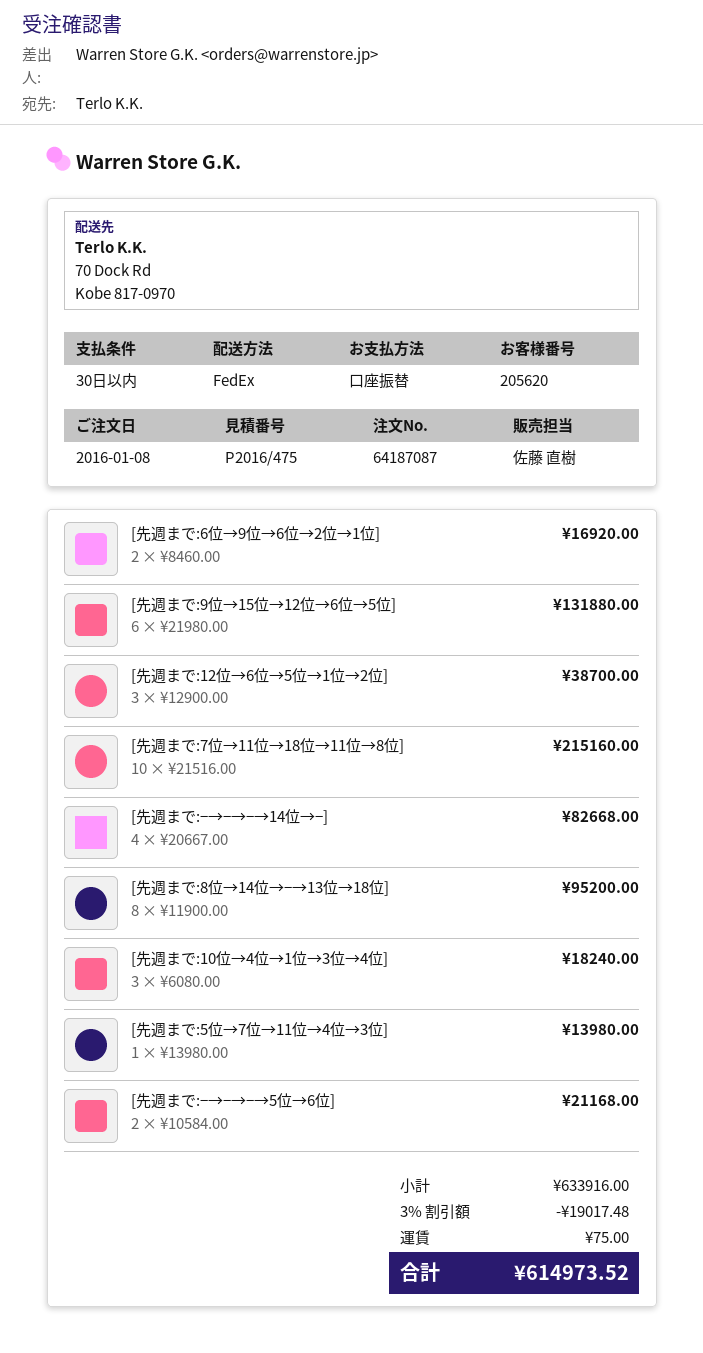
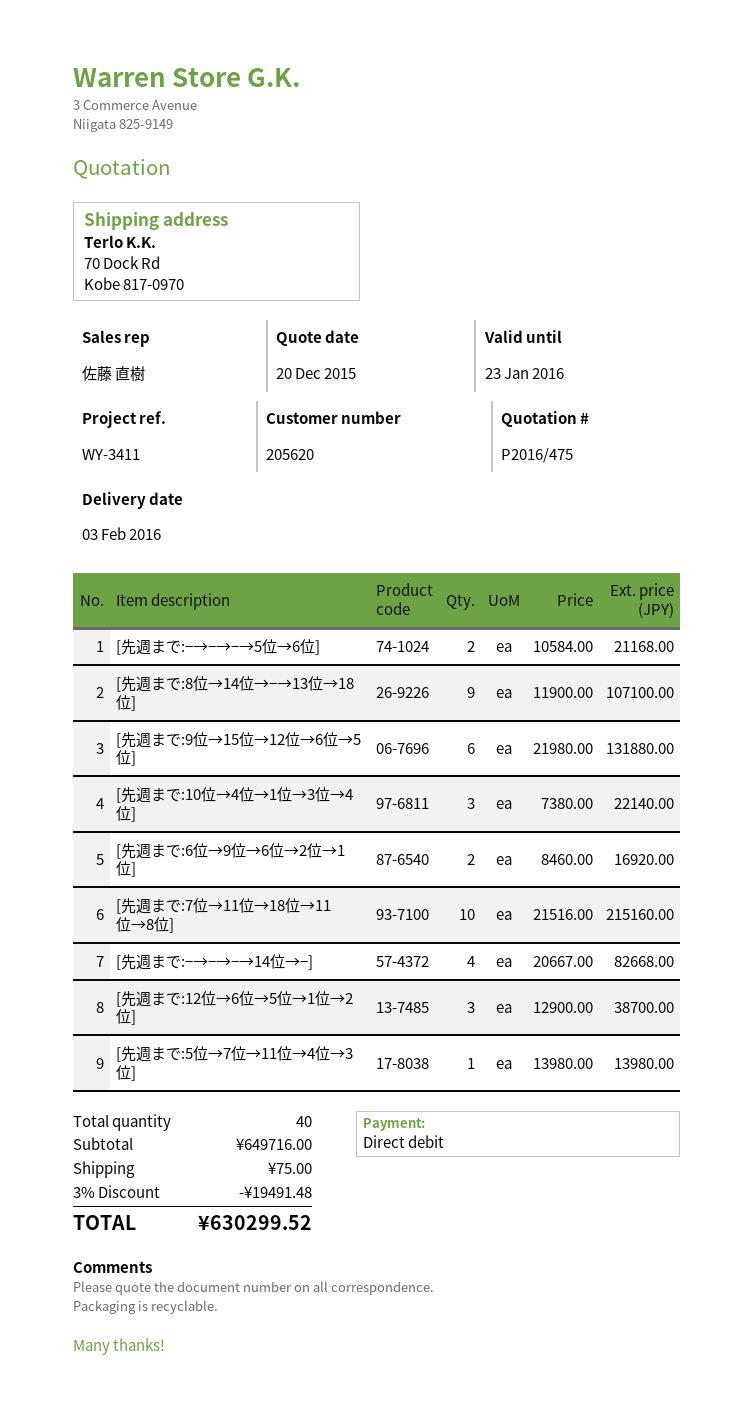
[先週まで:8位→14位→−→13位→18位]: 8 x 11900.00 = 95200.00 -> 9 x 11900.00 = 107100.00
[先週まで:10位→4位→1位→3位→4位]: 3 x 6080.00 = 18240.00 -> 3 x 7380.00 = 22140.00
subtotal: 633916.00 -> 649716.00
discount: 3% = 19017.48 -> 3% = 19491.48
total: 614973.52 -> 630299.52

